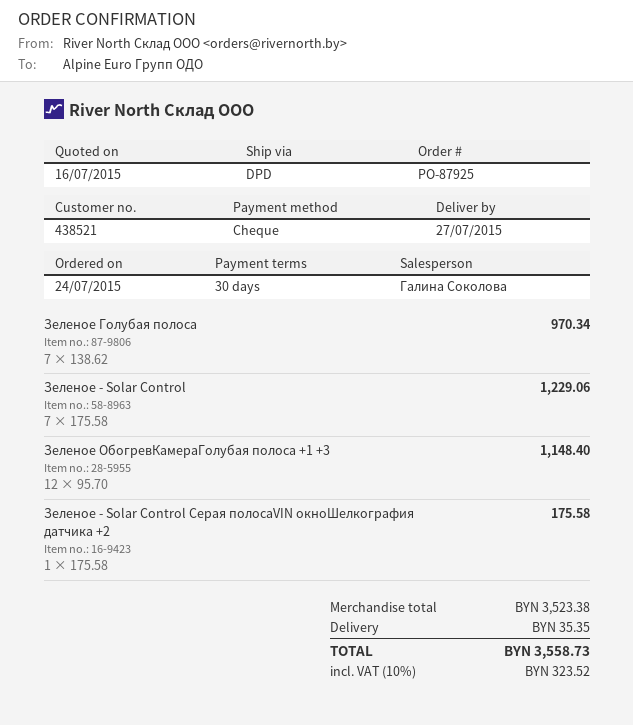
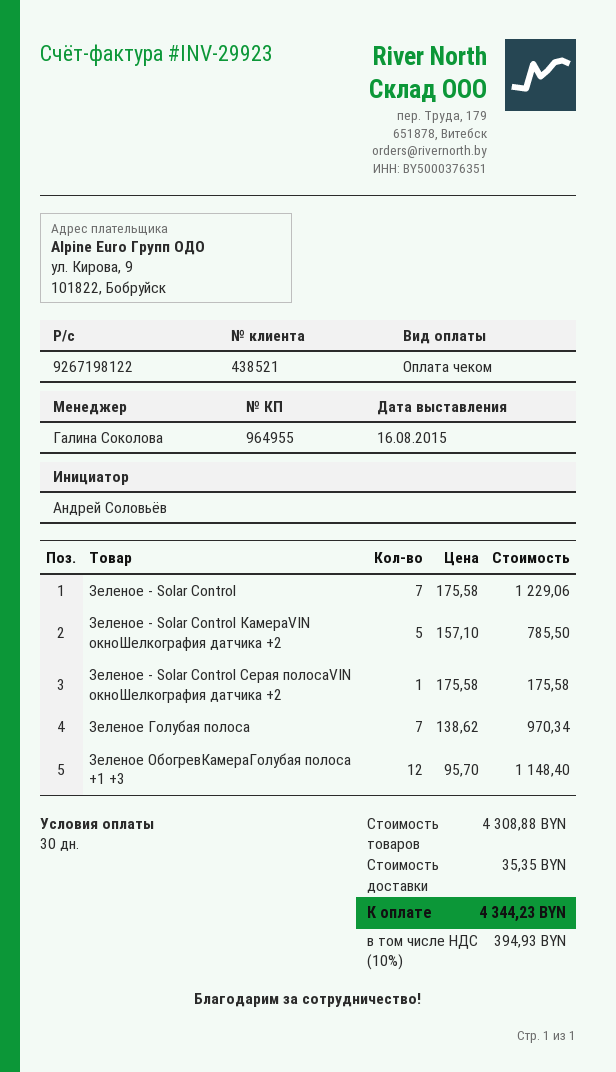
Зеленое - Solar Control КамераVIN окноШелкография датчика +2: none -> 5 x 157.10 = 785.50
subtotal: 3523.38 -> 4308.88
tax: 10% = 323.52 -> 10% = 394.93
total: 3558.73 -> 4344.23

